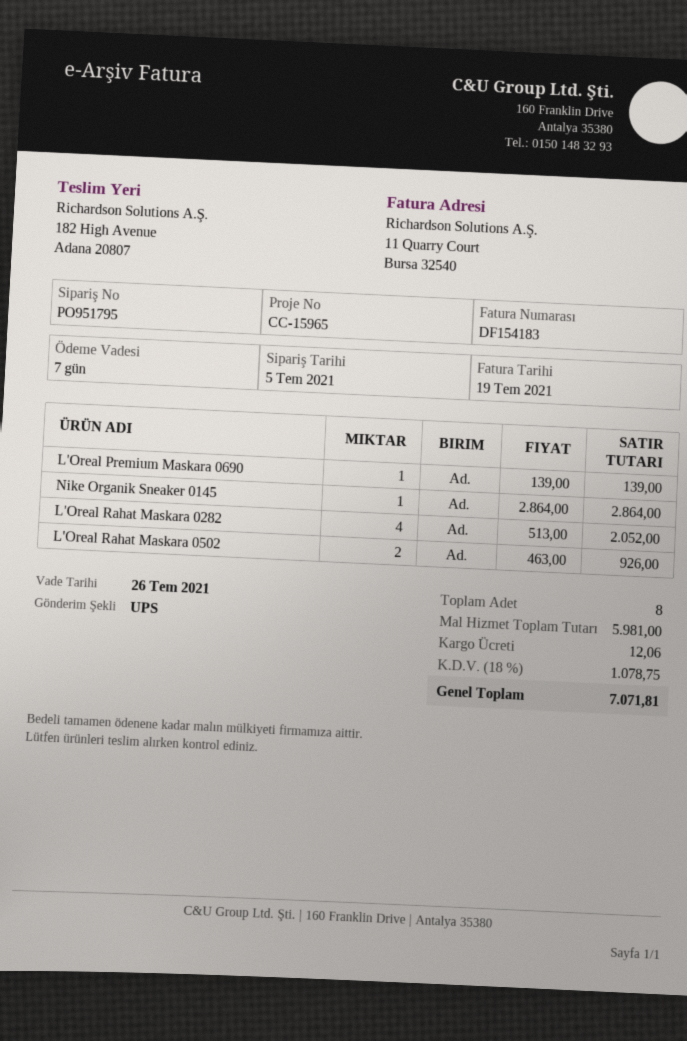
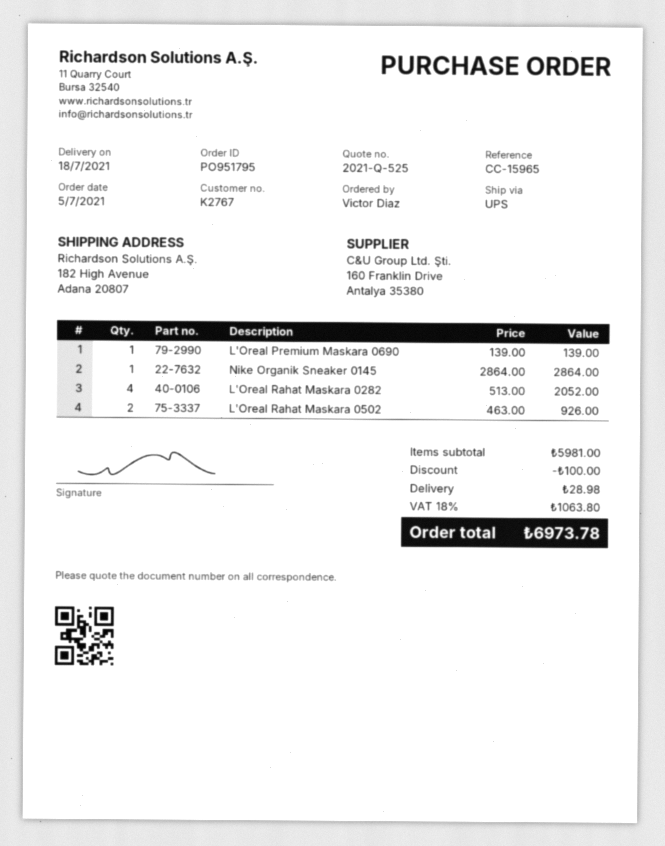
discount: none -> 100.00
shipping: 12.06 -> 28.98
tax: 18% = 1078.75 -> 18% = 1063.80
total: 7071.81 -> 6973.78

